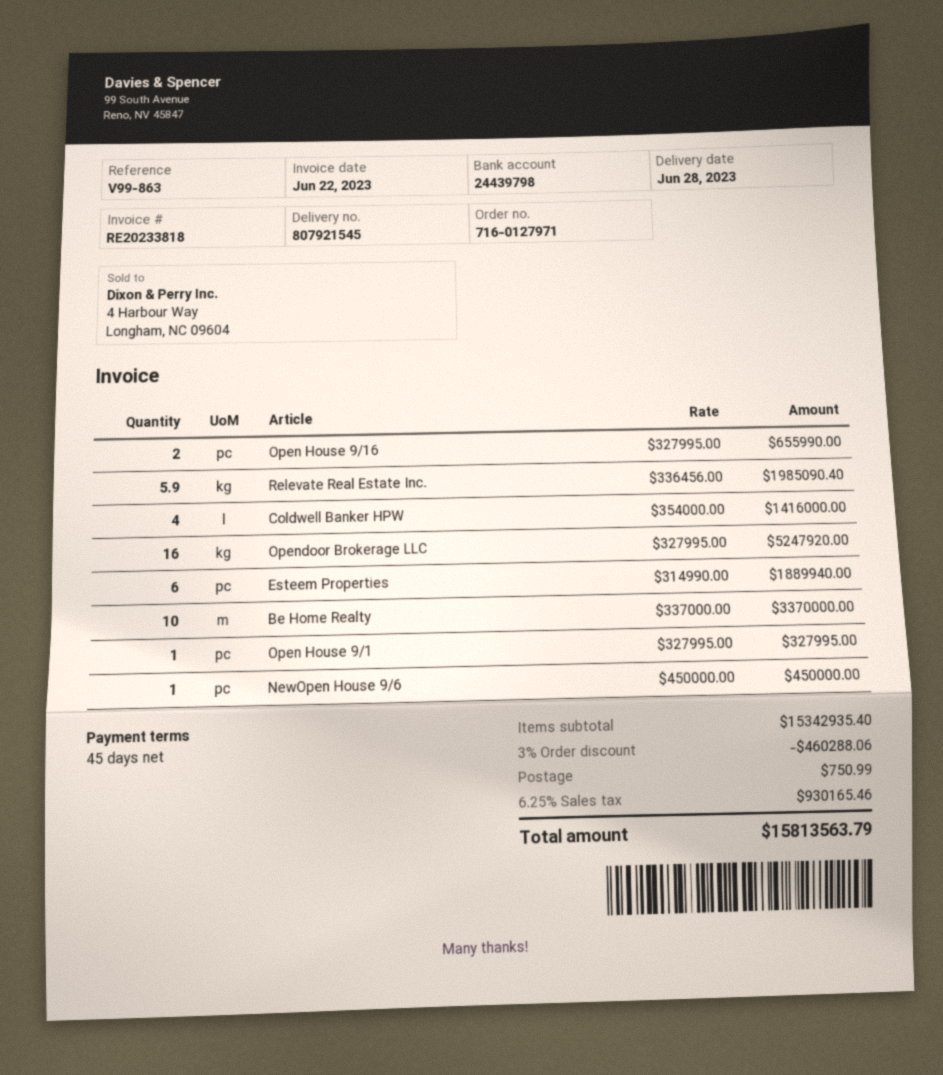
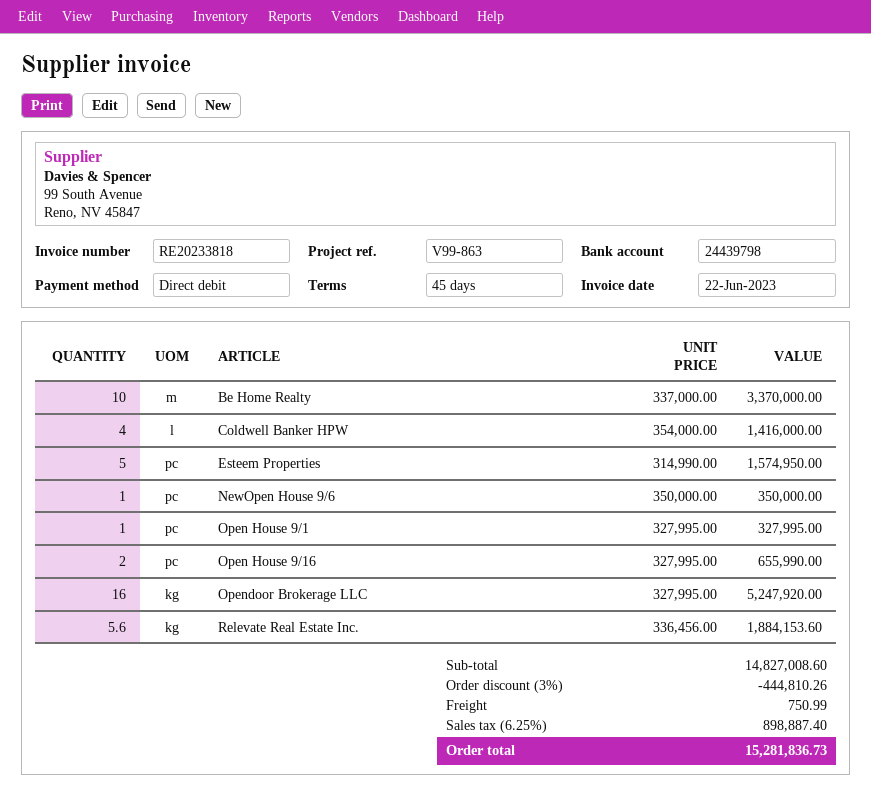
Relevate Real Estate Inc.: 5.9 x 336456.00 = 1985090.40 -> 5.6 x 336456.00 = 1884153.60
Esteem Properties: 6 x 314990.00 = 1889940.00 -> 5 x 314990.00 = 1574950.00
NewOpen House 9/6: 1 x 450000.00 = 450000.00 -> 1 x 350000.00 = 350000.00
subtotal: 15342935.40 -> 14827008.60
discount: 3% = 460288.06 -> 3% = 444810.26
tax: 6.25% = 930165.46 -> 6.25% = 898887.40
total: 15813563.79 -> 15281836.73

